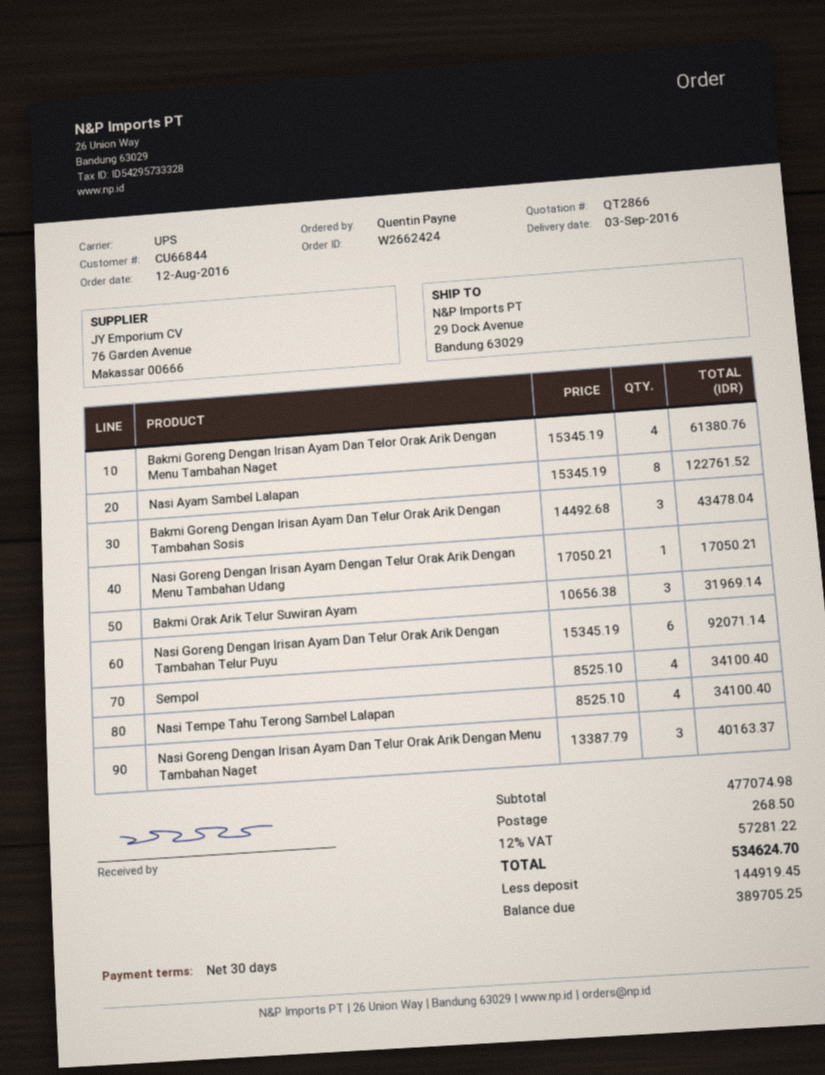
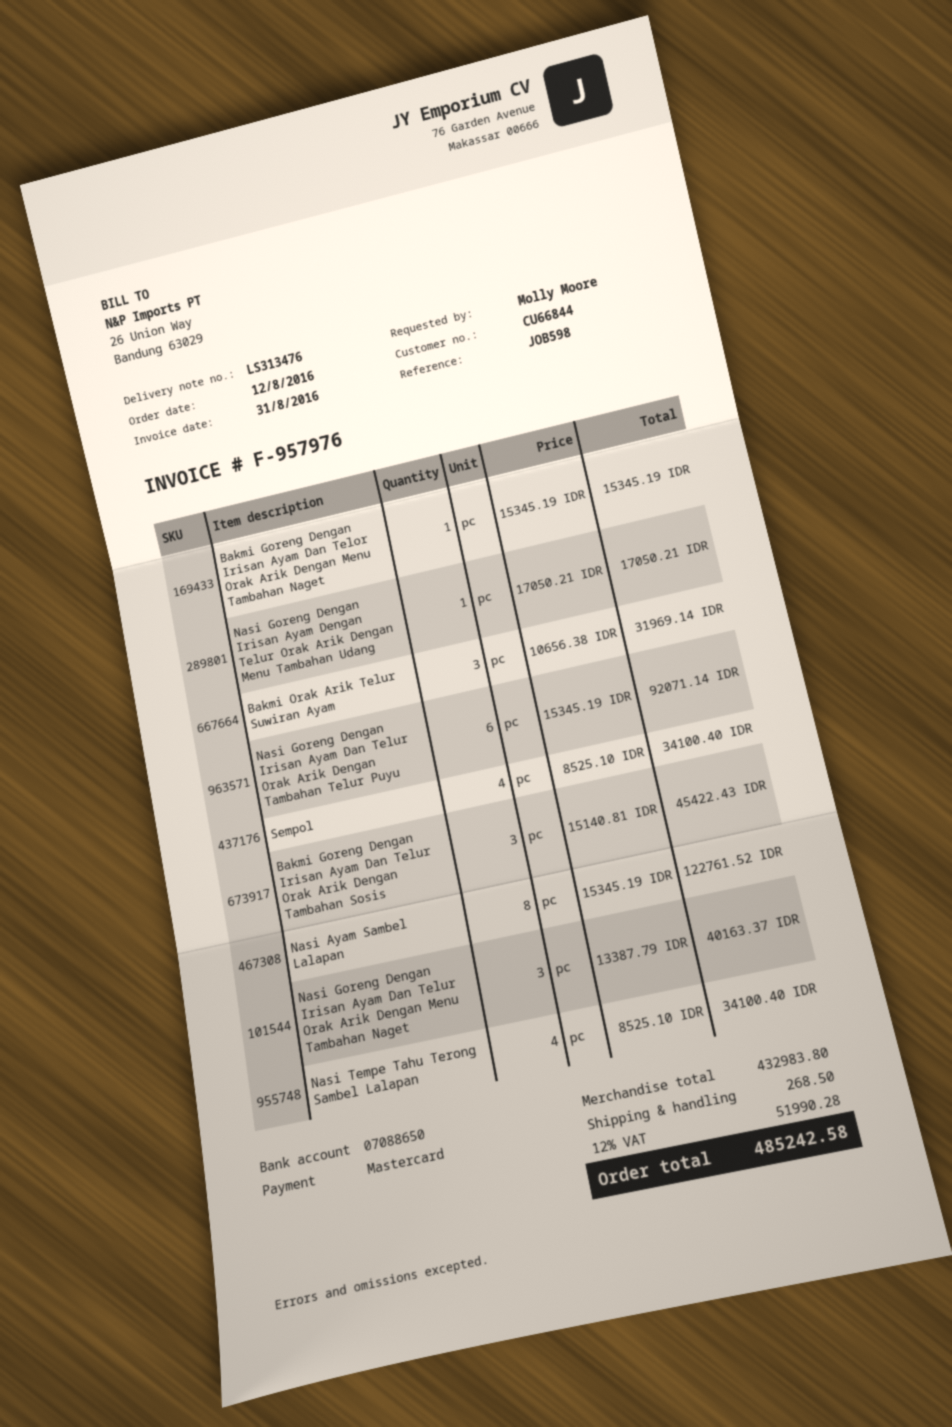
ordered by: Quentin Payne -> Molly Moore
Bakmi Goreng Dengan Irisan Ayam Dan Telor Orak Arik Dengan Menu Tambahan Naget: 4 x 15345.19 = 61380.76 -> 1 x 15345.19 = 15345.19
Bakmi Goreng Dengan Irisan Ayam Dan Telur Orak Arik Dengan Tambahan Sosis: 3 x 14492.68 = 43478.04 -> 3 x 15140.81 = 45422.43
subtotal: 477074.98 -> 432983.80
tax: 12% = 57281.22 -> 12% = 51990.28
total: 534624.70 -> 485242.58

